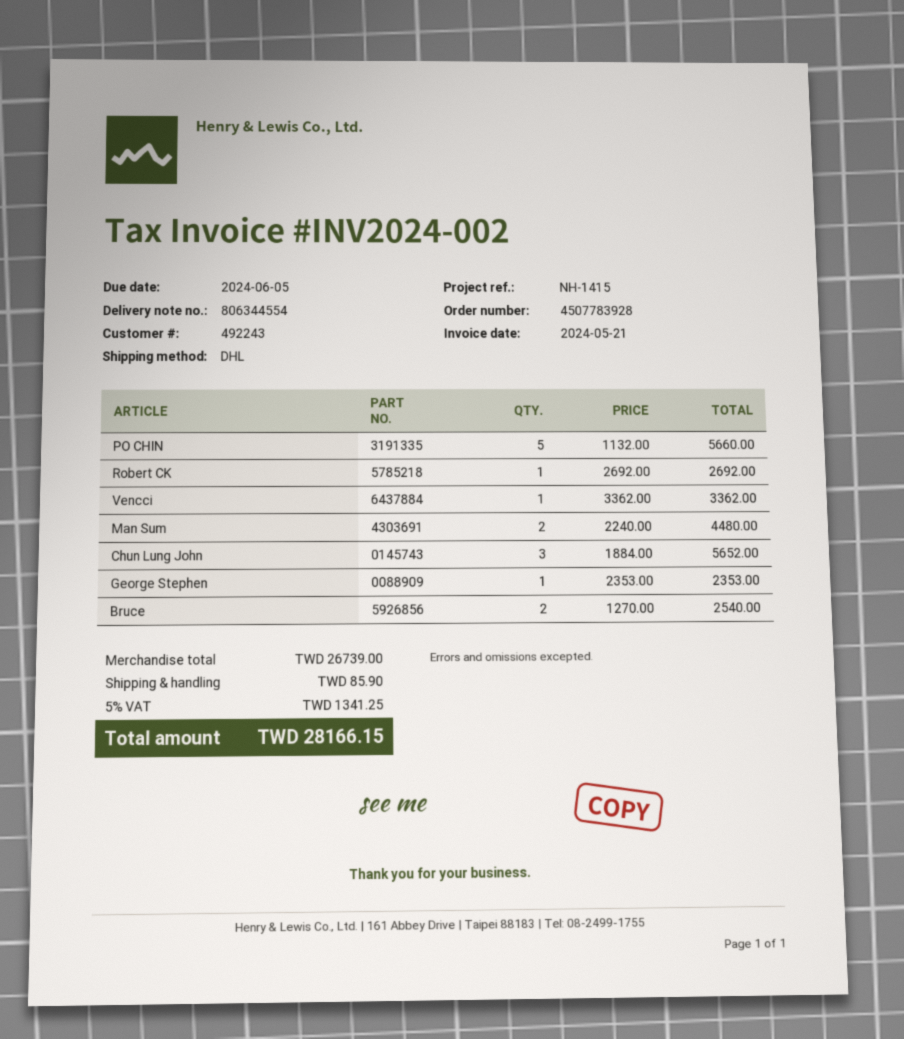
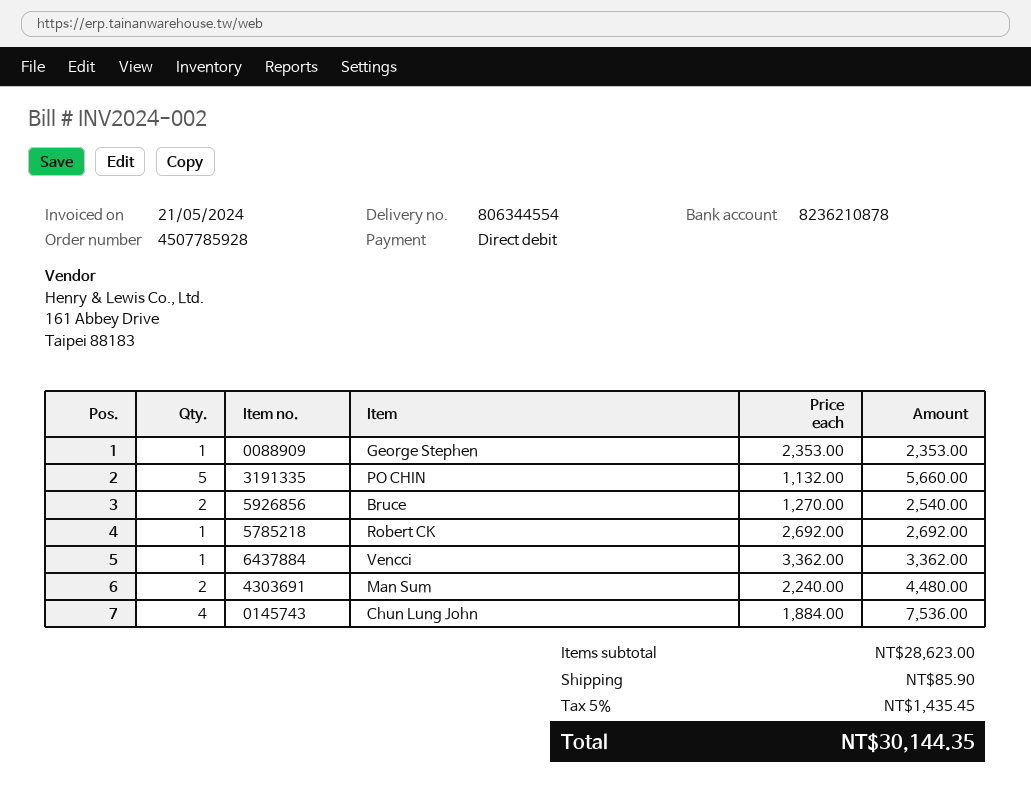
order number: 4507783928 -> 4507785928
Chun Lung John: 3 x 1884.00 = 5652.00 -> 4 x 1884.00 = 7536.00
subtotal: 26739.00 -> 28623.00
tax: 5% = 1341.25 -> 5% = 1435.45
total: 28166.15 -> 30144.35

